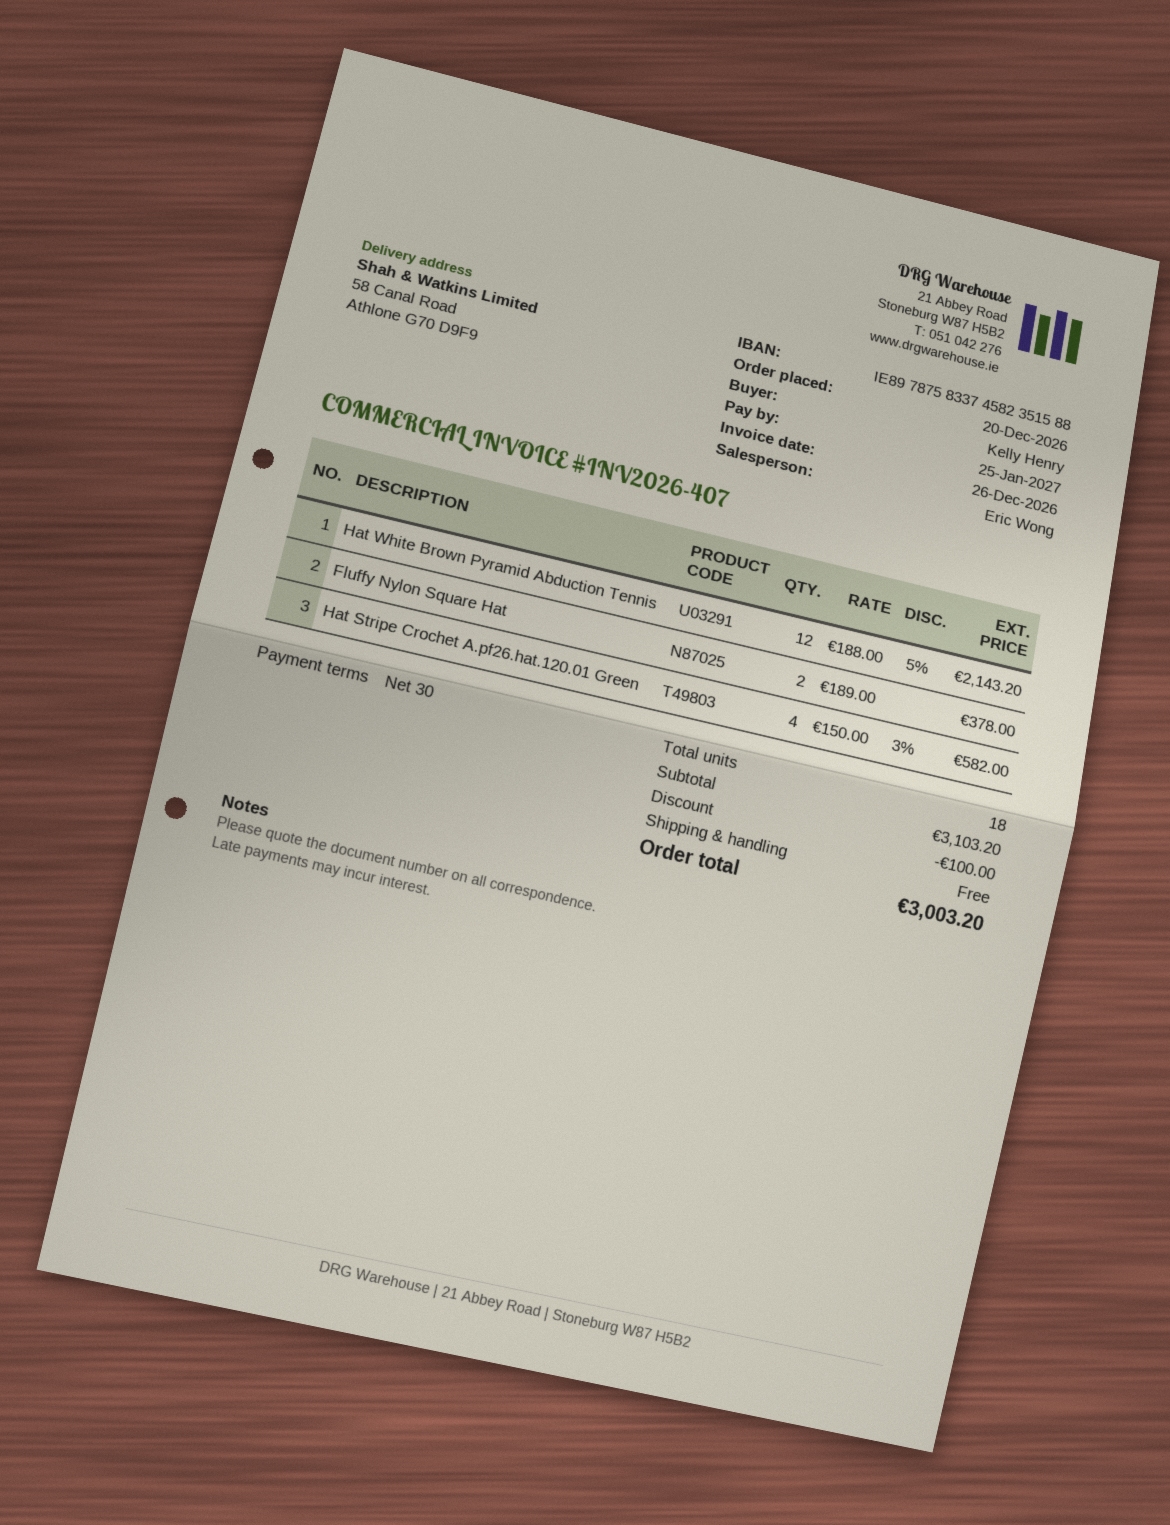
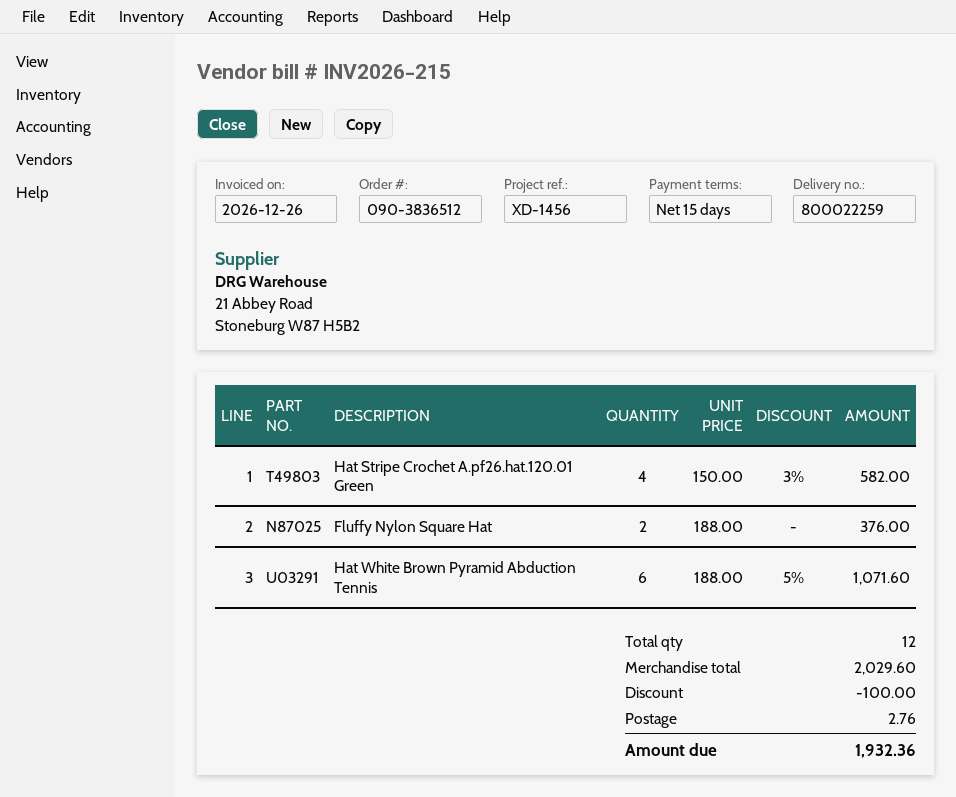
invoice number: INV2026-407 -> INV2026-215
payment terms: 30 days -> 15 days
Hat White Brown Pyramid Abduction Tennis: 12 x 188.00 - 5% = 2143.20 -> 6 x 188.00 - 5% = 1071.60
Fluffy Nylon Square Hat: 2 x 189.00 = 378.00 -> 2 x 188.00 = 376.00
total quantity: 18 -> 12
subtotal: 3103.20 -> 2029.60
shipping: 0.00 -> 2.76
total: 3003.20 -> 1932.36

